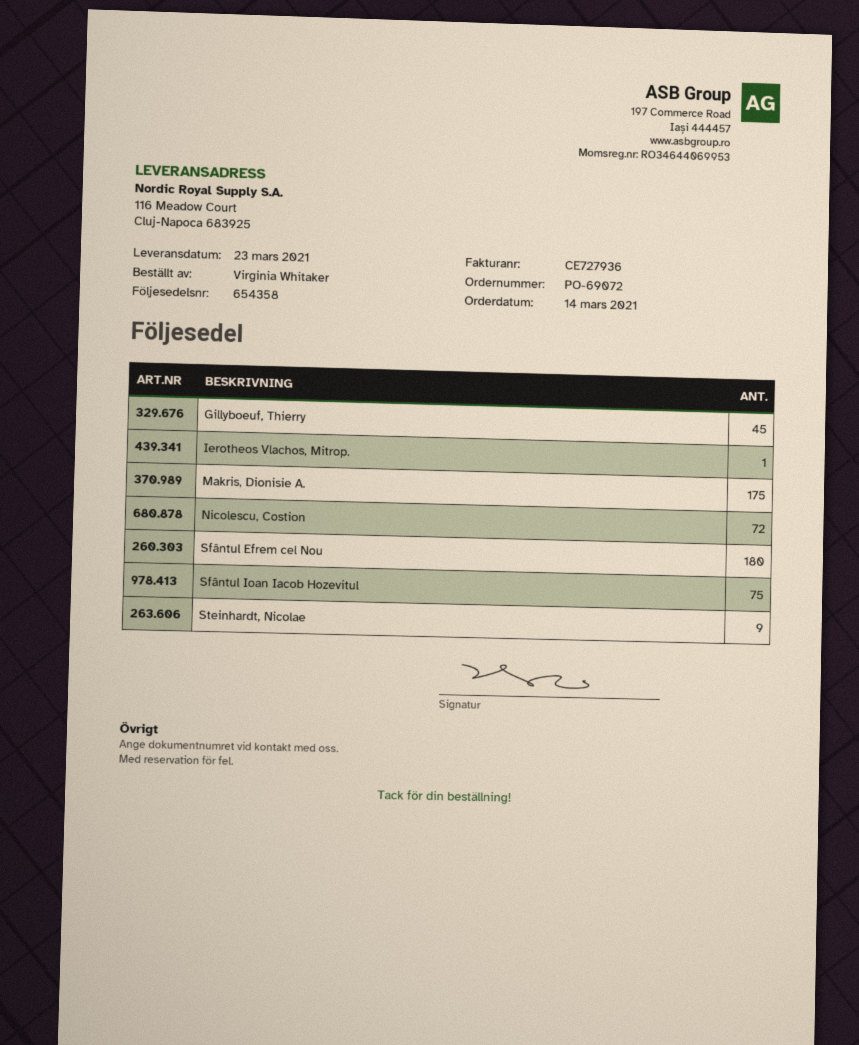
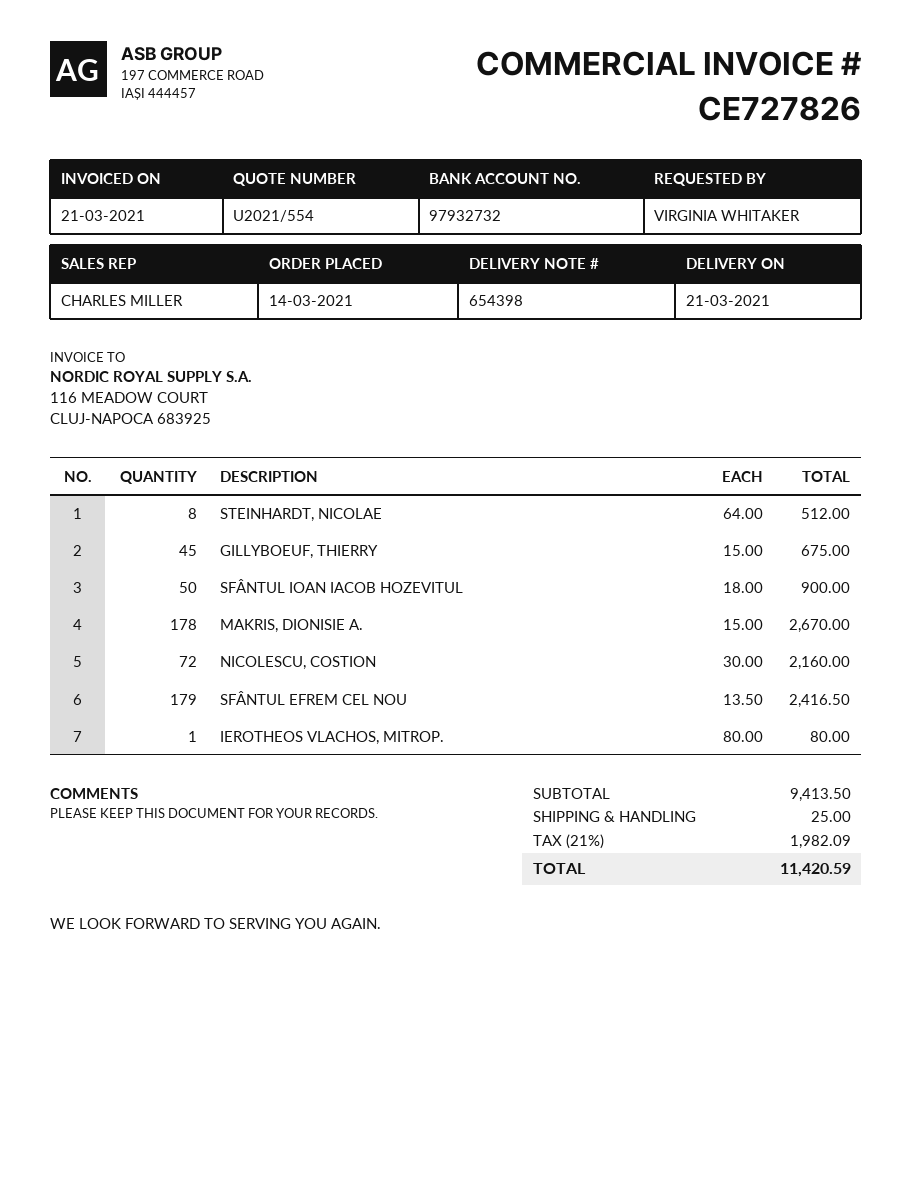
delivery note number: 654358 -> 654398
delivery date: 2021-03-23 -> 2021-03-21
invoice number: CE727936 -> CE727826
Makris, Dionisie A.: 175 -> 178
Sfântul Efrem cel Nou: 180 -> 179
Sfântul Ioan Iacob Hozevitul: 75 -> 50
Steinhardt, Nicolae: 9 -> 8

